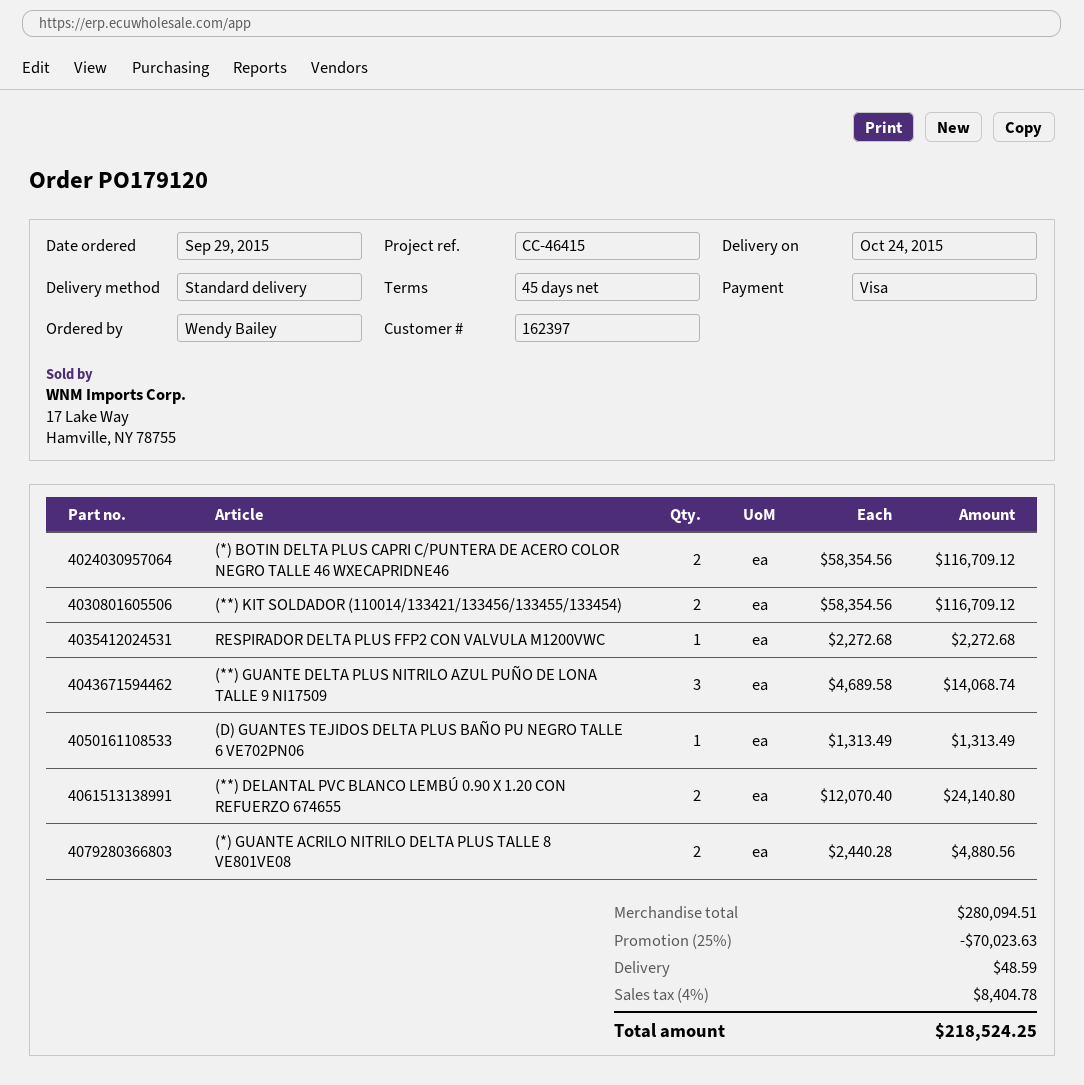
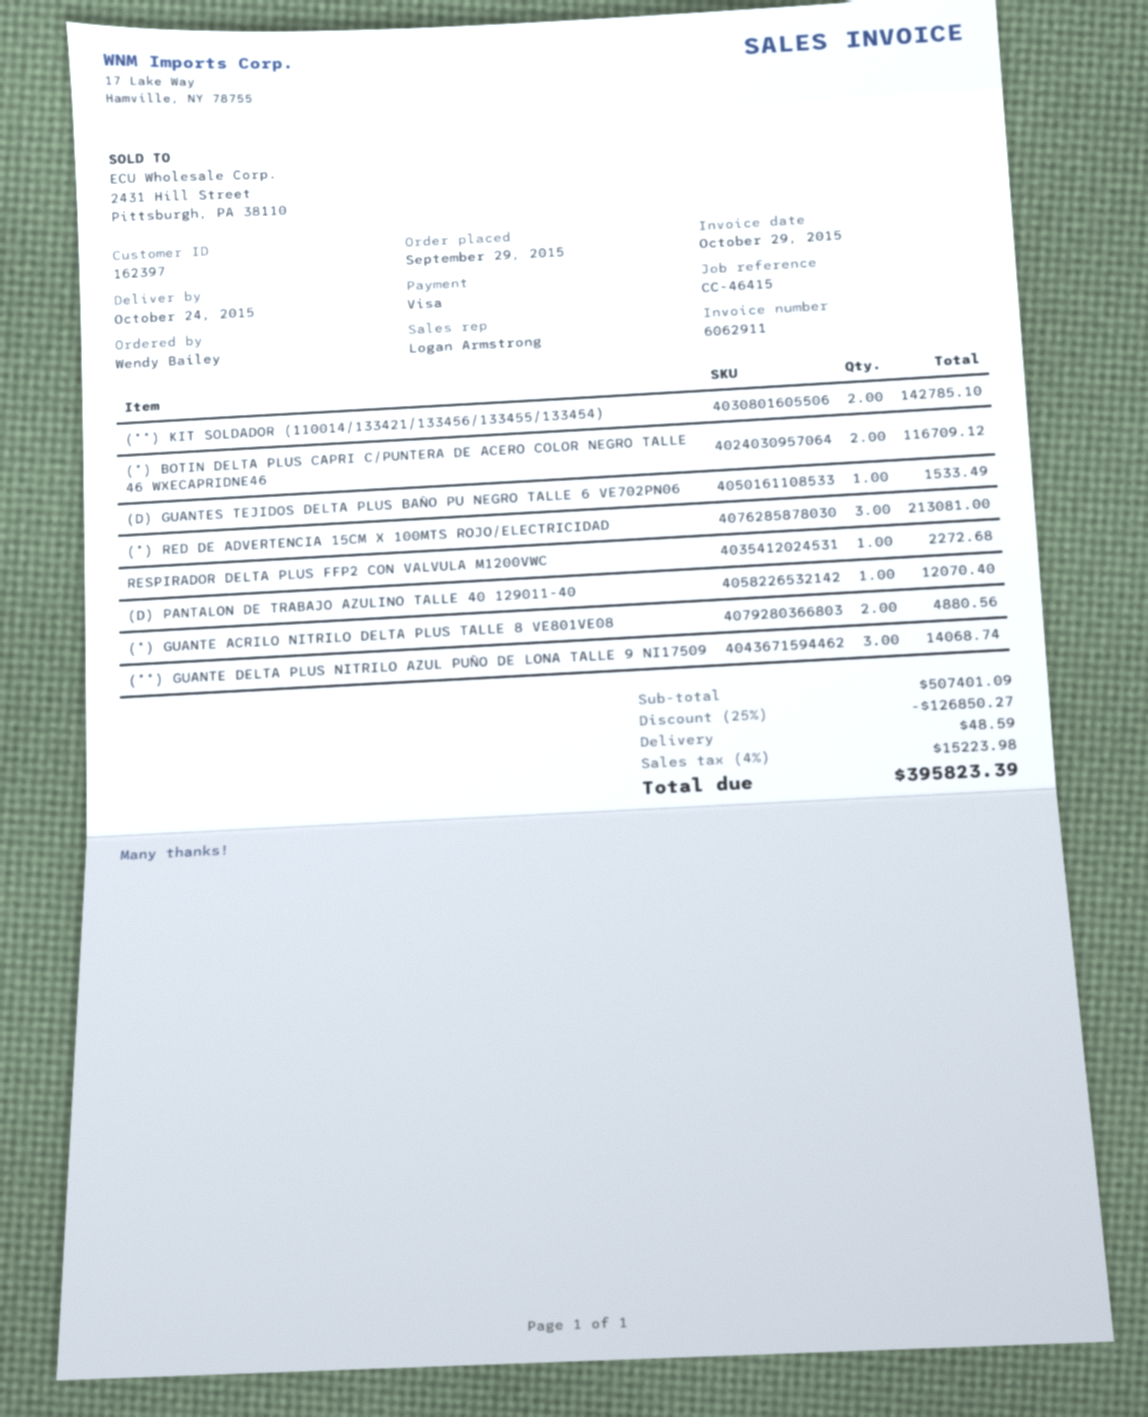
(**) KIT SOLDADOR (110014/133421/133456/133455/133454): 2 for 116709.12 -> 2 for 142785.10
(D) GUANTES TEJIDOS DELTA PLUS BAÑO PU NEGRO TALLE 6 VE702PN06: 1 for 1313.49 -> 1 for 1533.49
(**) DELANTAL PVC BLANCO LEMBÚ 0.90 X 1.20 CON REFUERZO 674655: 2 for 24140.80 -> none
(*) RED DE ADVERTENCIA 15CM X 100MTS ROJO/ELECTRICIDAD: none -> 3 for 213081.00
(D) PANTALON DE TRABAJO AZULINO TALLE 40 129011-40: none -> 1 for 12070.40
subtotal: 280094.51 -> 507401.09
discount: 25% = 70023.63 -> 25% = 126850.27
tax: 4% = 8404.78 -> 4% = 15223.98
total: 218524.25 -> 395823.39

